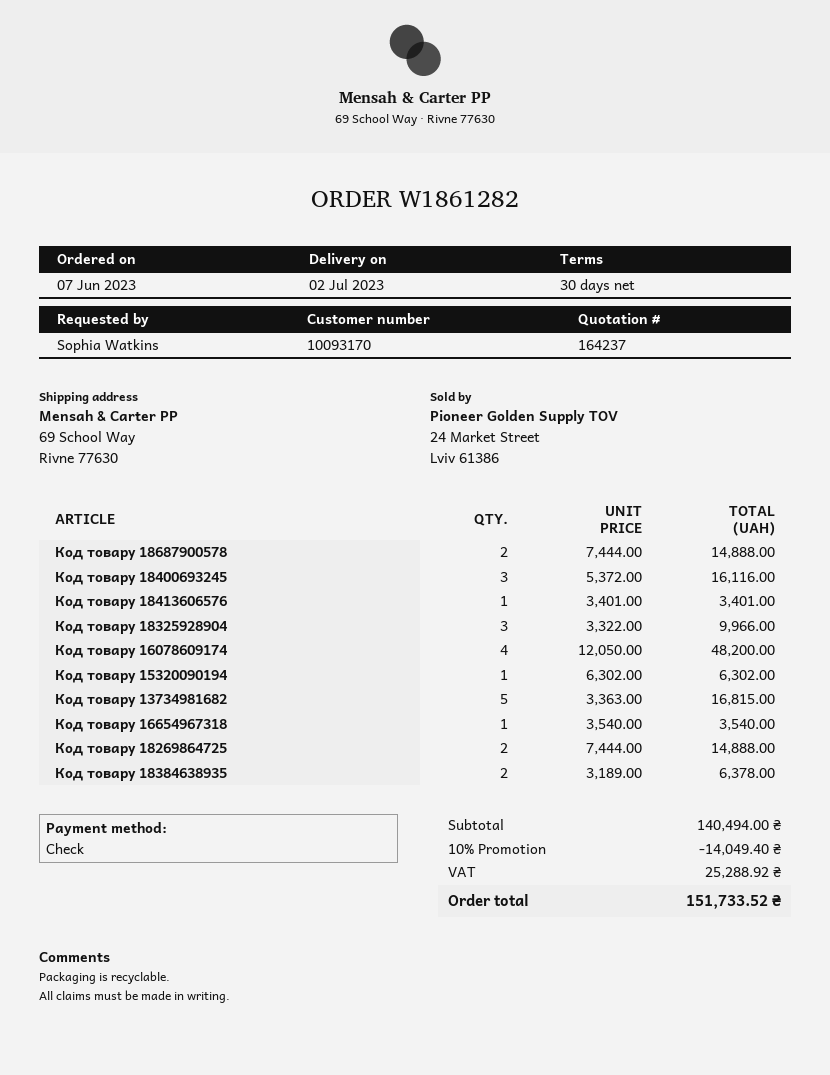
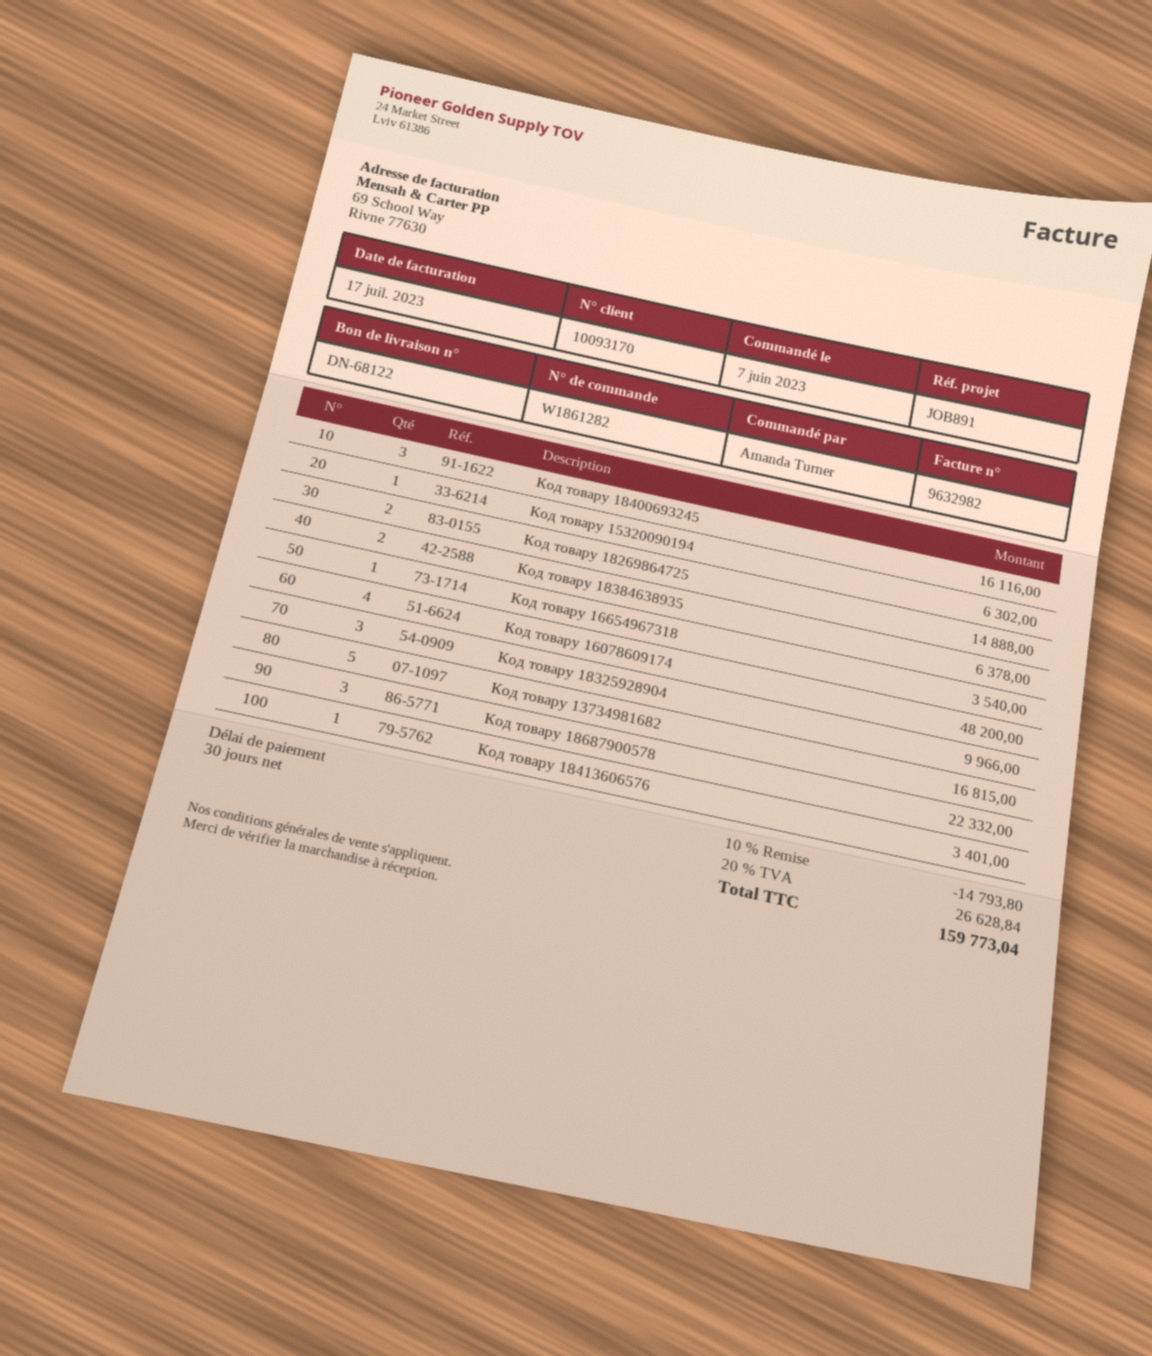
ordered by: Sophia Watkins -> Amanda Turner
Код товару 18687900578: 2 for 14888.00 -> 3 for 22332.00
discount: 10% = 14049.40 -> 10% = 14793.80
tax: 25288.92 -> 26628.84
total: 151733.52 -> 159773.04

